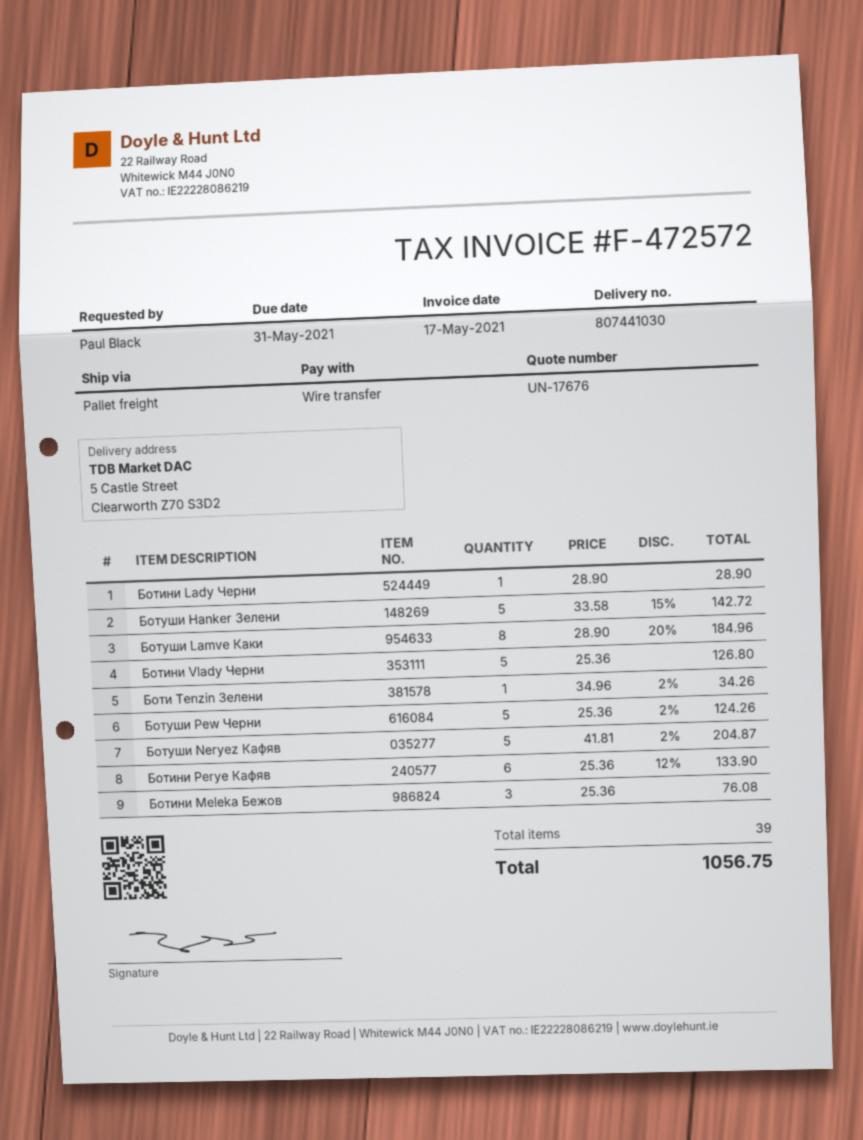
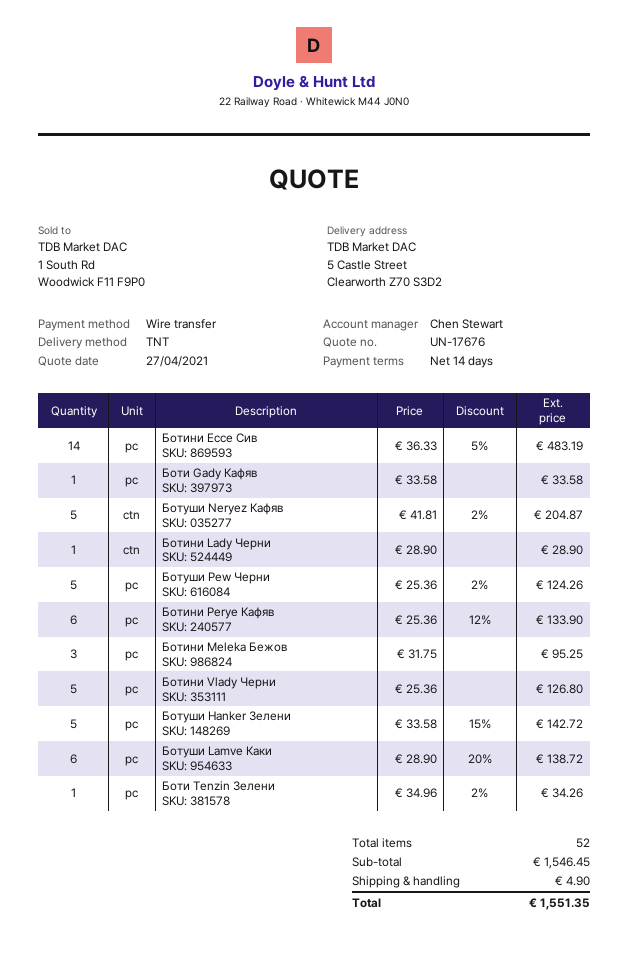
shipping method: pallet freight -> TNT
Ботуши Lamve Каки: 8 x 28.90 - 20% = 184.96 -> 6 x 28.90 - 20% = 138.72
Ботини Meleka Бежов: 3 x 25.36 = 76.08 -> 3 x 31.75 = 95.25
Ботини Ecce Сив: none -> 14 x 36.33 - 5% = 483.19
Боти Gady Кафяв: none -> 1 x 33.58 = 33.58
total quantity: 39 -> 52
shipping: none -> 4.90
total: 1056.75 -> 1551.35

